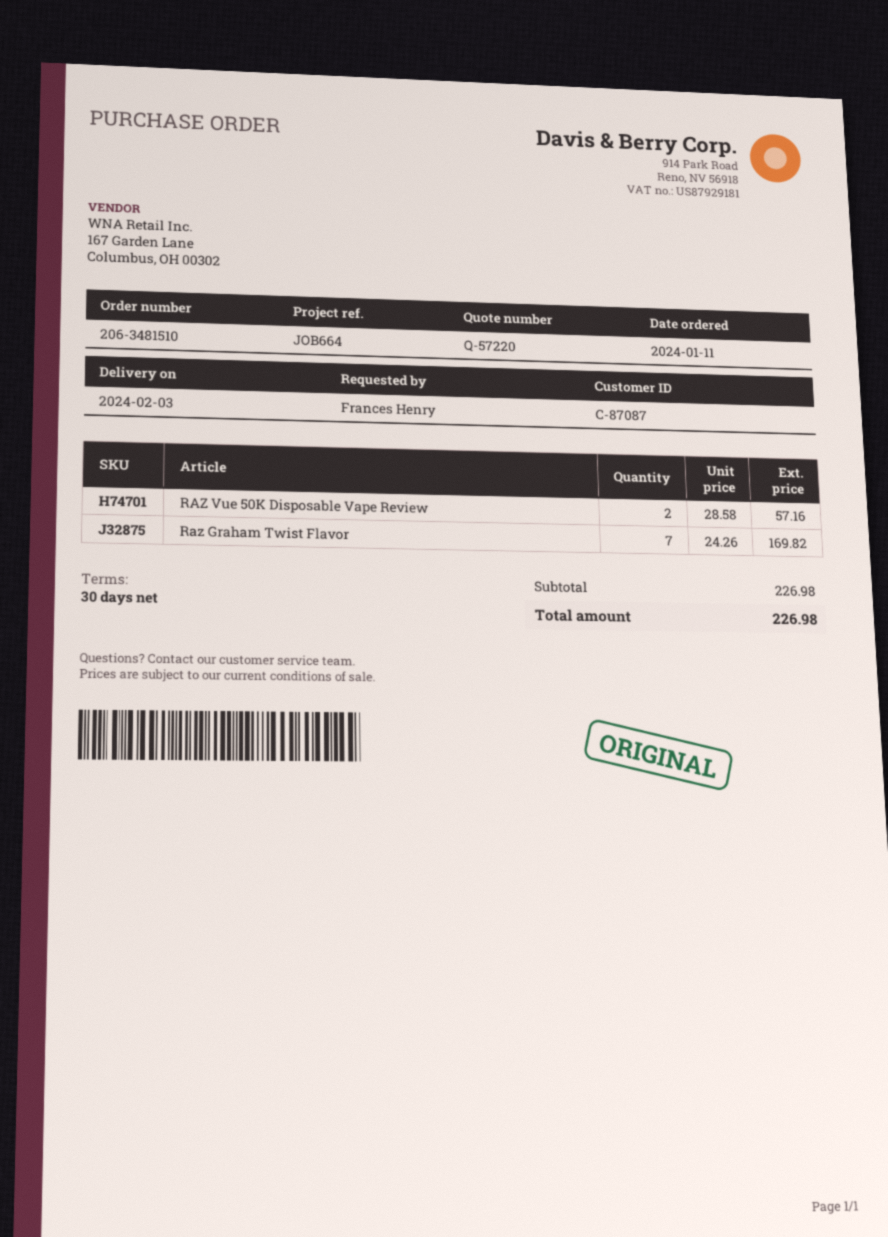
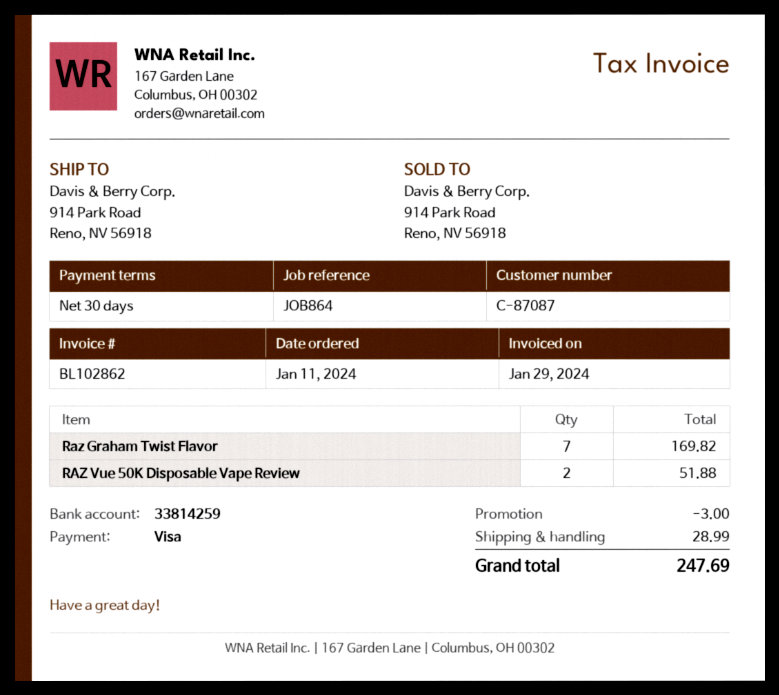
reference: JOB664 -> JOB864
RAZ Vue 50K Disposable Vape Review: 2 for 57.16 -> 2 for 51.88
discount: none -> 3.00
shipping: none -> 28.99
total: 226.98 -> 247.69

